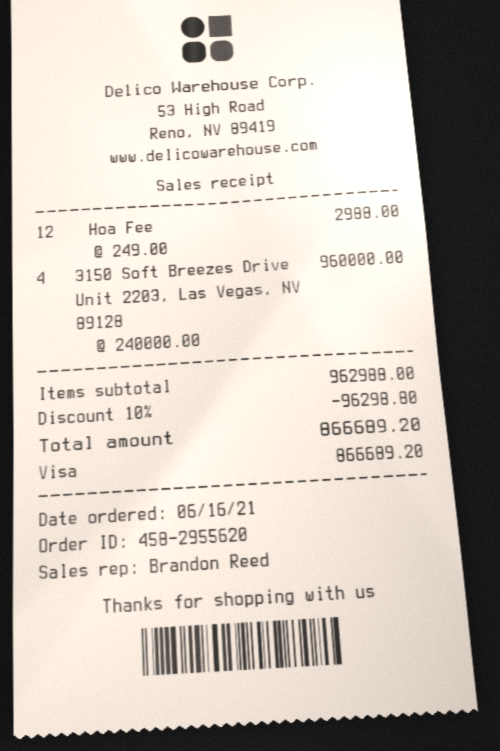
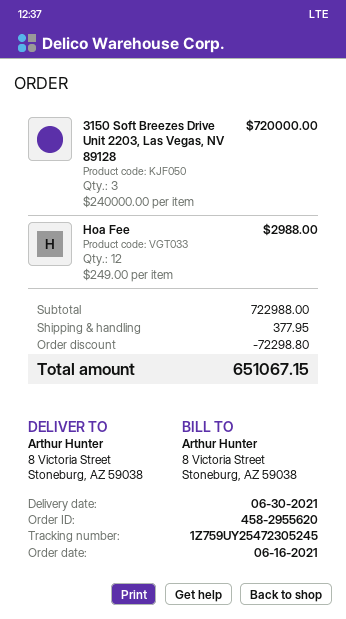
3150 Soft Breezes Drive Unit 2203, Las Vegas, NV 89128: 4 x 240000.00 = 960000.00 -> 3 x 240000.00 = 720000.00
subtotal: 962988.00 -> 722988.00
discount: 96298.80 -> 72298.80
shipping: none -> 377.95
total: 866689.20 -> 651067.15

